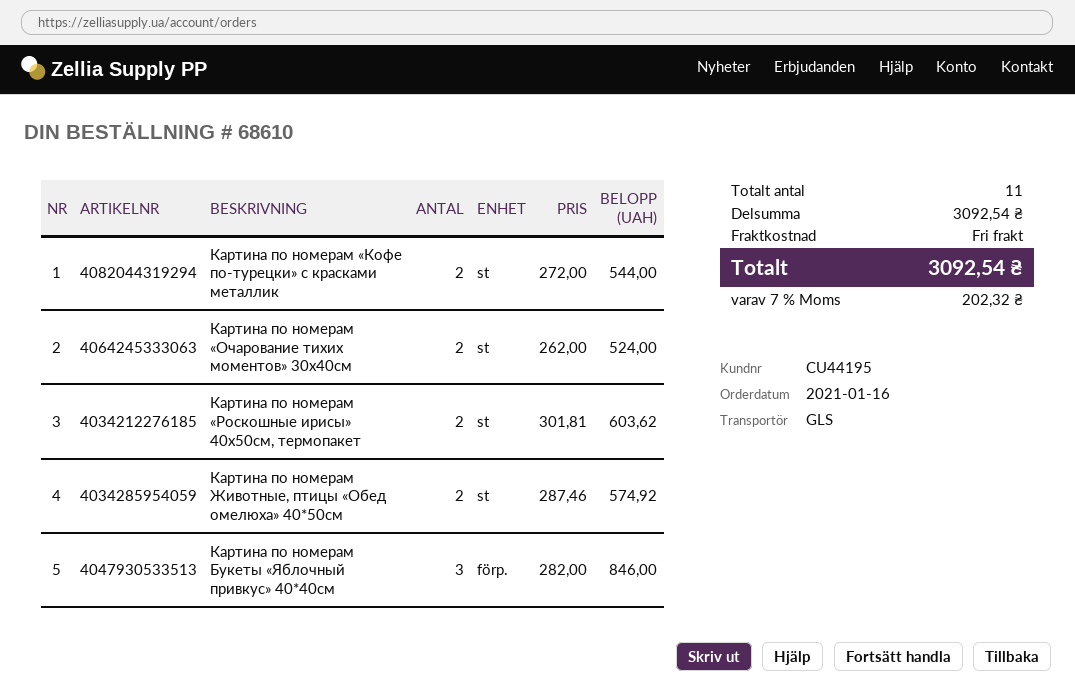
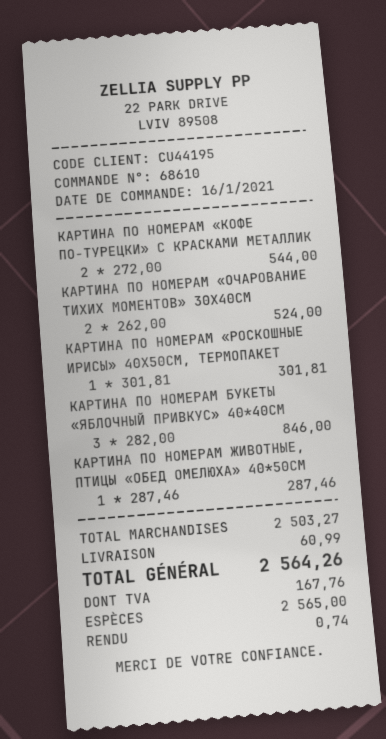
Картина по номерам «Роскошные ирисы» 40х50см, термопакет: 2 x 301.81 = 603.62 -> 1 x 301.81 = 301.81
Картина по номерам Животные, птицы «Обед омелюха» 40*50см: 2 x 287.46 = 574.92 -> 1 x 287.46 = 287.46
subtotal: 3092.54 -> 2503.27
shipping: 0.00 -> 60.99
tax: 202.32 -> 167.76
total: 3092.54 -> 2564.26

